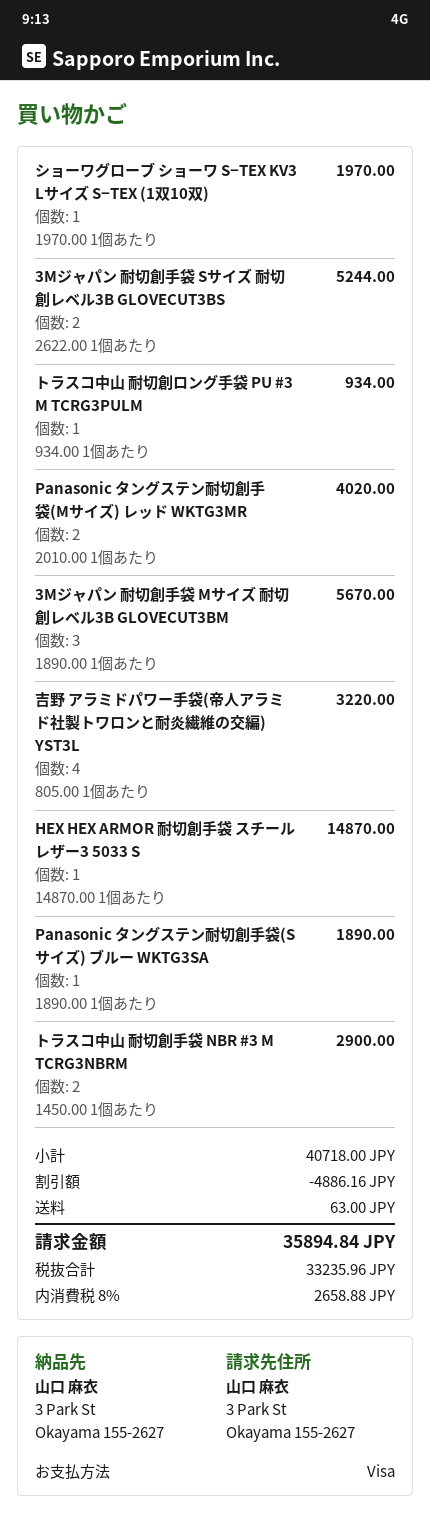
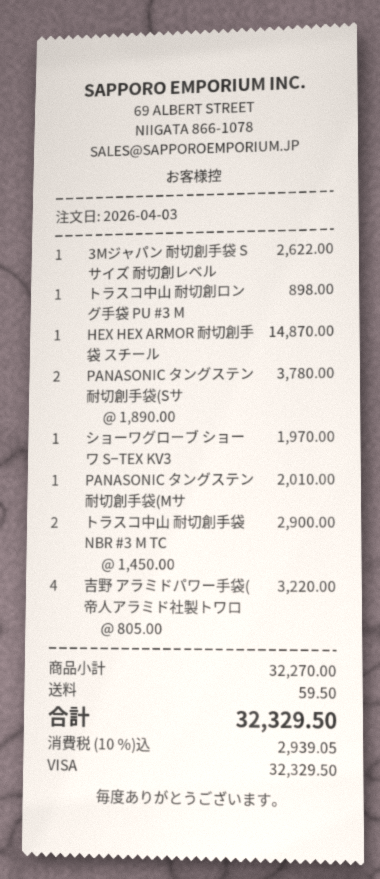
3Mジャパン 耐切創手袋 Sサイズ 耐切創レベル3B GLOVECUT3BS: 2 x 2622.00 = 5244.00 -> 1 x 2622.00 = 2622.00
トラスコ中山 耐切創ロング手袋 PU #3 M TCRG3PULM: 1 x 934.00 = 934.00 -> 1 x 898.00 = 898.00
Panasonic タングステン耐切創手袋(Mサイズ) レッド WKTG3MR: 2 x 2010.00 = 4020.00 -> 1 x 2010.00 = 2010.00
3Mジャパン 耐切創手袋 Mサイズ 耐切創レベル3B GLOVECUT3BM: 3 x 1890.00 = 5670.00 -> none
Panasonic タングステン耐切創手袋(Sサイズ) ブルー WKTG3SA: 1 x 1890.00 = 1890.00 -> 2 x 1890.00 = 3780.00
subtotal: 40718.00 -> 32270.00
discount: 4886.16 -> none
shipping: 63.00 -> 59.50
tax: 8% = 2658.88 -> 10% = 2939.05
total: 35894.84 -> 32329.50

